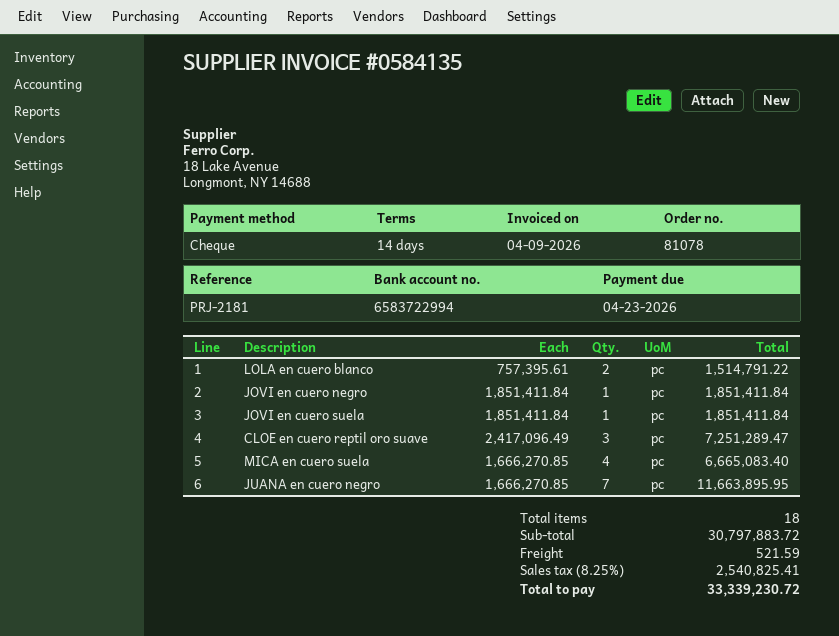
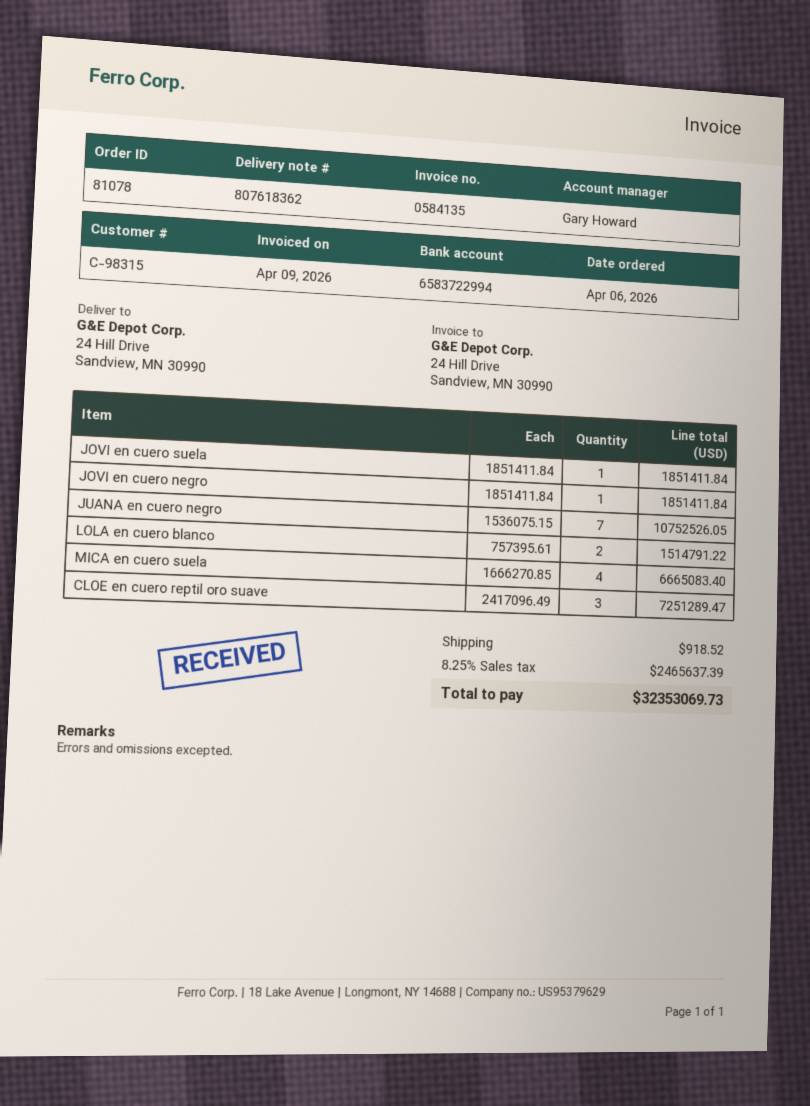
JUANA en cuero negro: 7 x 1666270.85 = 11663895.95 -> 7 x 1536075.15 = 10752526.05
shipping: 521.59 -> 918.52
tax: 8.25% = 2540825.41 -> 8.25% = 2465637.39
total: 33339230.72 -> 32353069.73

